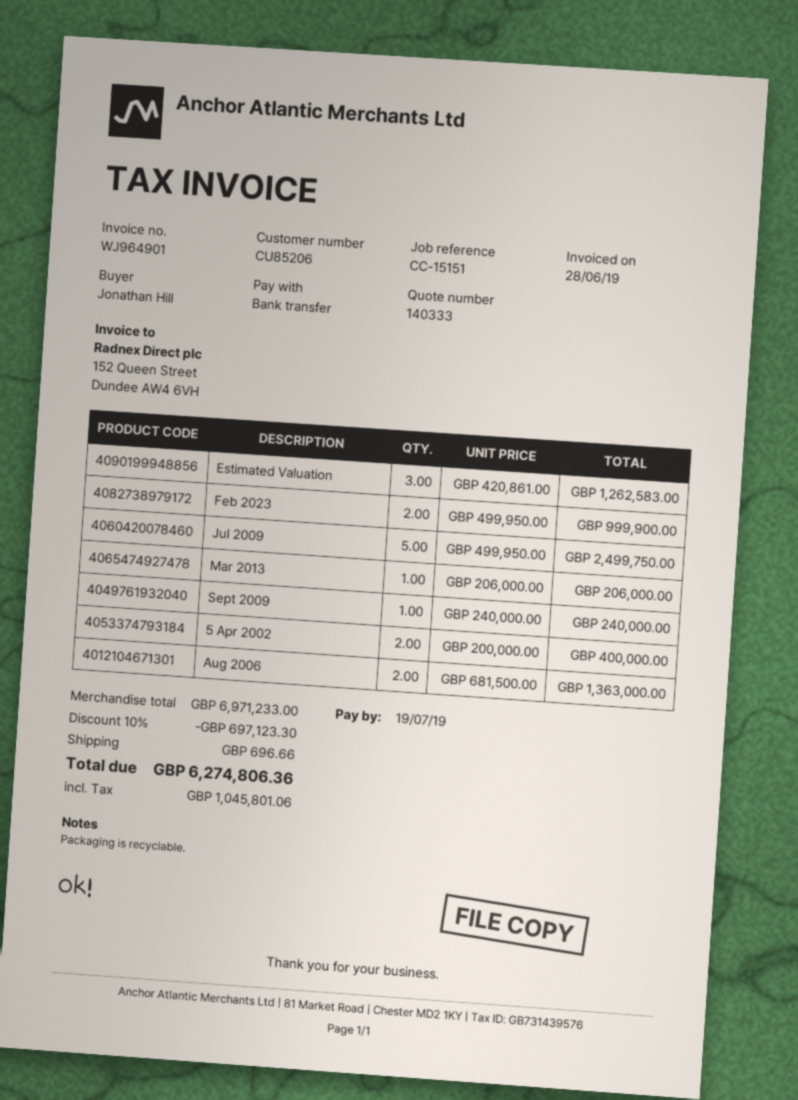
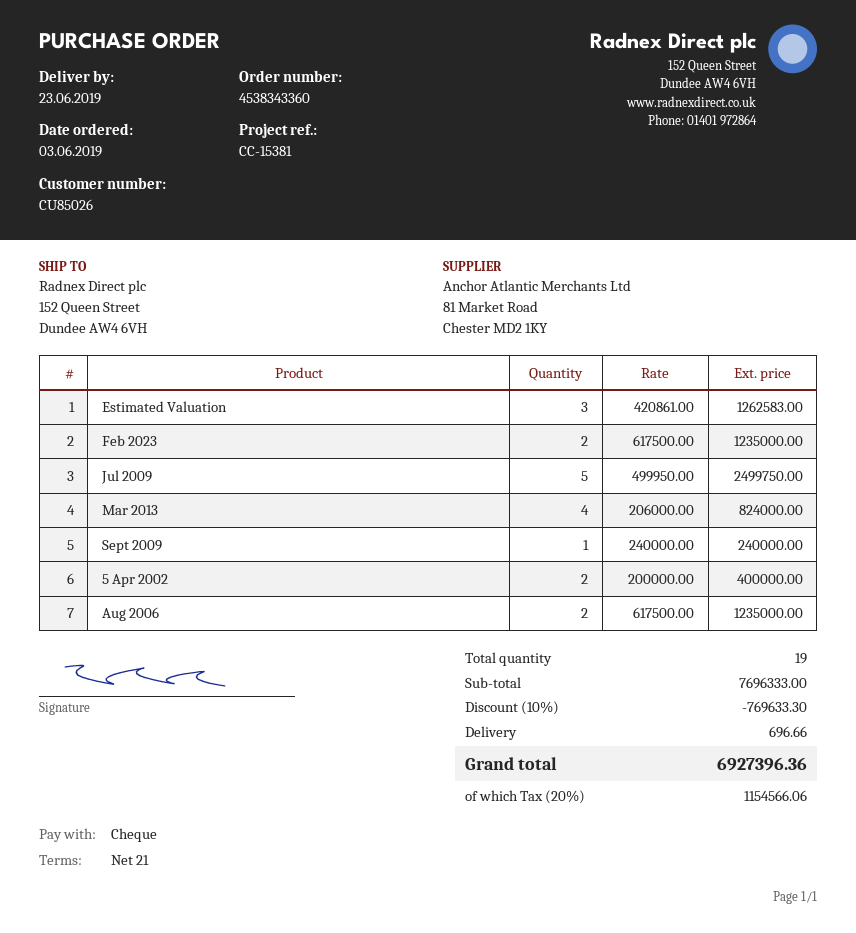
customer number: CU85206 -> CU85026
reference: CC-15151 -> CC-15381
payment method: bank transfer -> cheque
Feb 2023: 2 x 499950.00 = 999900.00 -> 2 x 617500.00 = 1235000.00
Mar 2013: 1 x 206000.00 = 206000.00 -> 4 x 206000.00 = 824000.00
Aug 2006: 2 x 681500.00 = 1363000.00 -> 2 x 617500.00 = 1235000.00
subtotal: 6971233.00 -> 7696333.00
discount: 10% = 697123.30 -> 10% = 769633.30
tax: 1045801.06 -> 1154566.06
total: 6274806.36 -> 6927396.36

